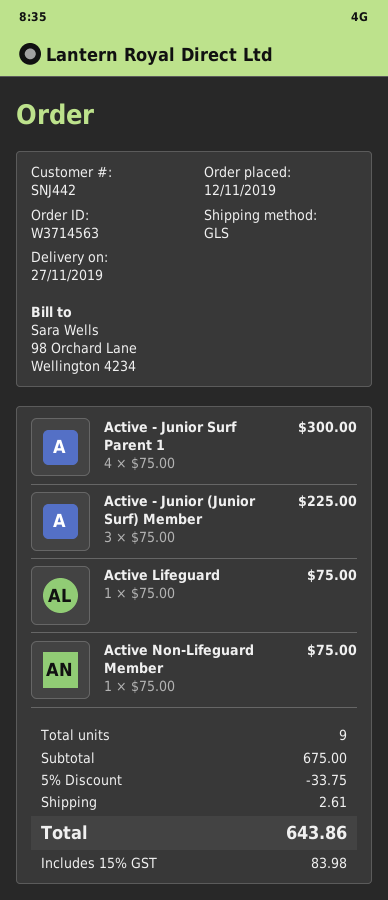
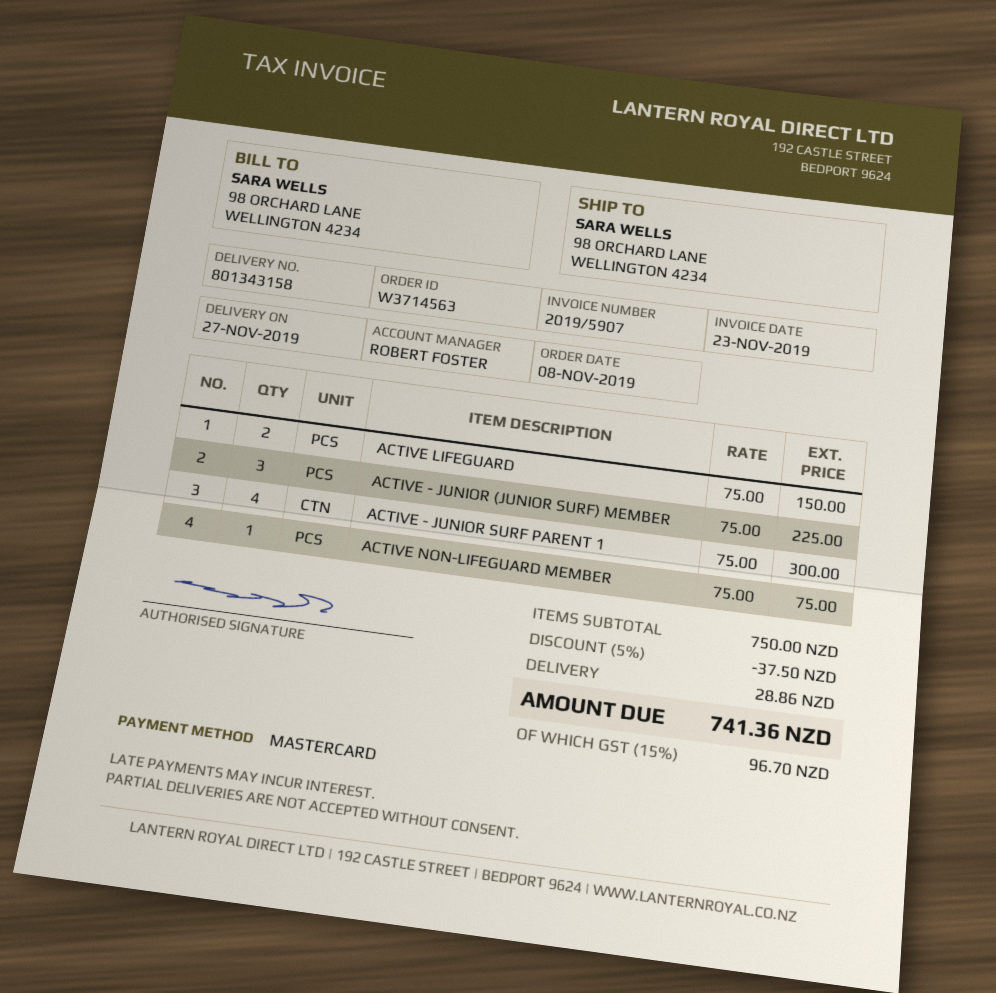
order date: 2019-11-12 -> 2019-11-08
Active Lifeguard: 1 x 75.00 = 75.00 -> 2 x 75.00 = 150.00
subtotal: 675.00 -> 750.00
discount: 5% = 33.75 -> 5% = 37.50
shipping: 2.61 -> 28.86
tax: 15% = 83.98 -> 15% = 96.70
total: 643.86 -> 741.36

